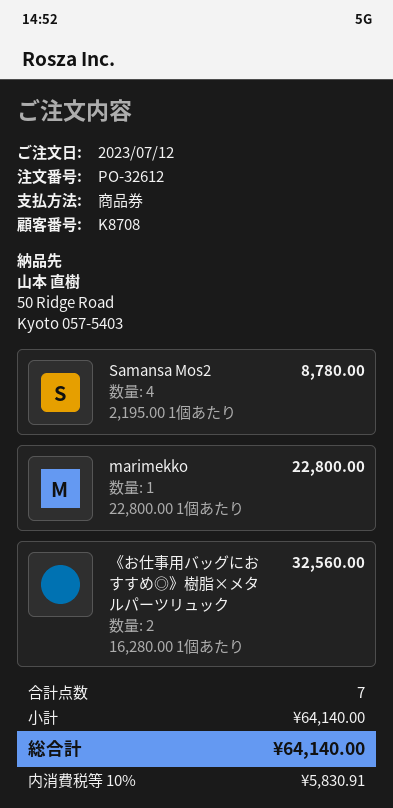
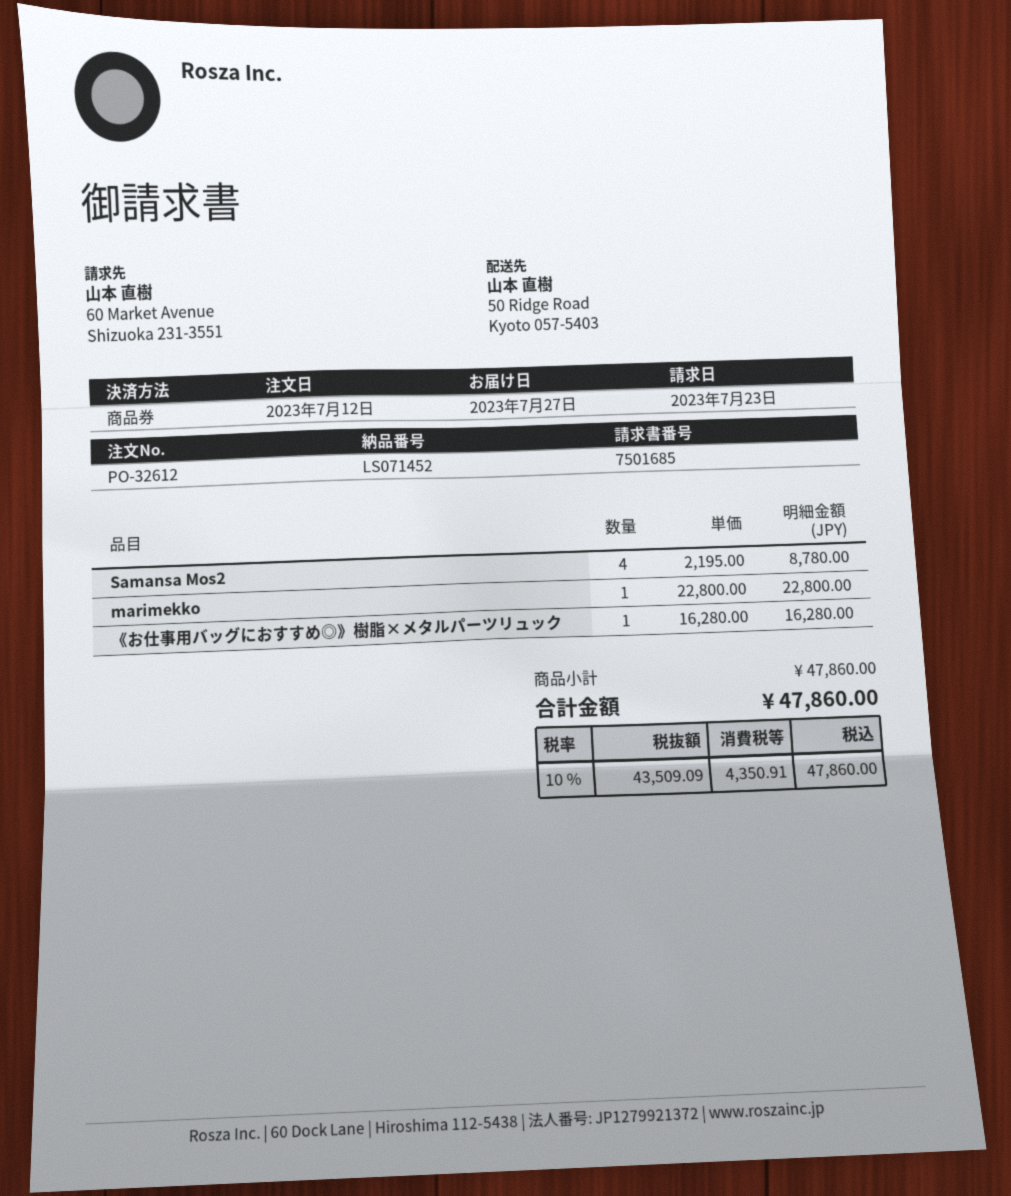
《お仕事用バッグにおすすめ◎》樹脂×メタルパーツリュック: 2 x 16280.00 = 32560.00 -> 1 x 16280.00 = 16280.00
subtotal: 64140.00 -> 47860.00
tax: 10% = 5830.91 -> 10% = 4350.91
total: 64140.00 -> 47860.00

